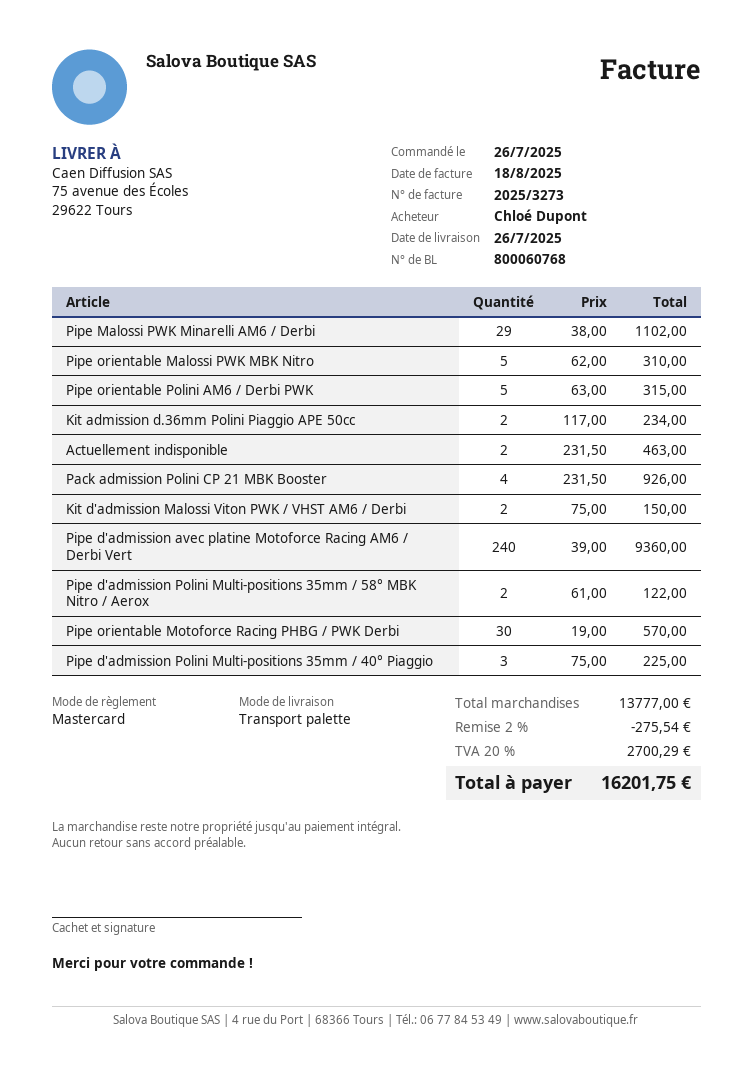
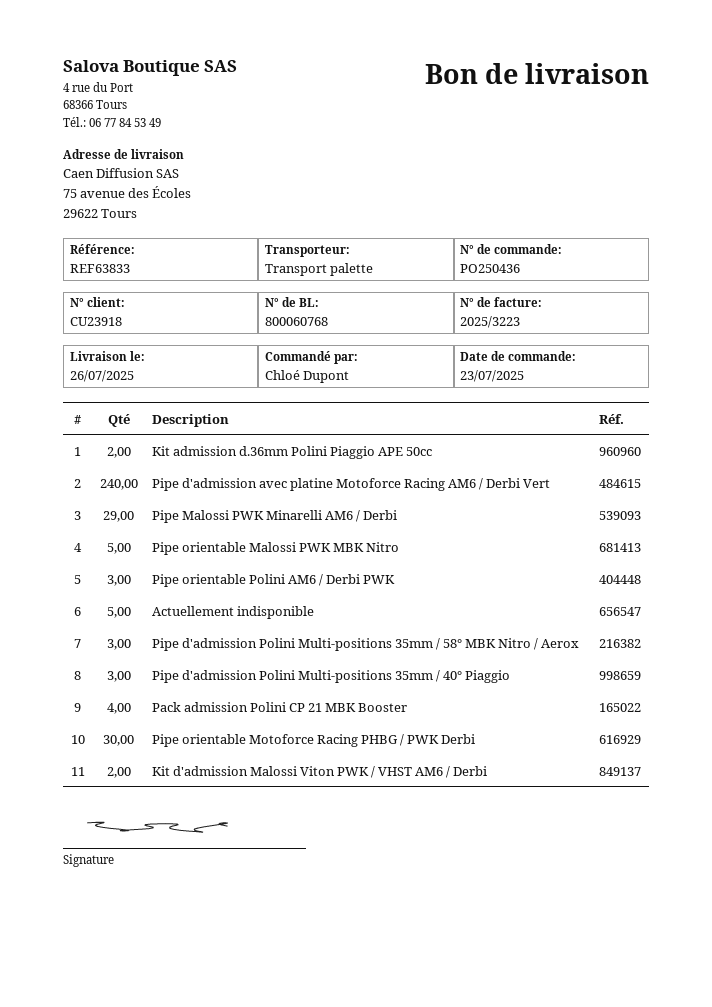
order date: 2025-07-26 -> 2025-07-23
invoice number: 2025/3273 -> 2025/3223
Pipe orientable Polini AM6 / Derbi PWK: 5 -> 3
Actuellement indisponible: 2 -> 5
Pipe d'admission Polini Multi-positions 35mm / 58° MBK Nitro / Aerox: 2 -> 3

